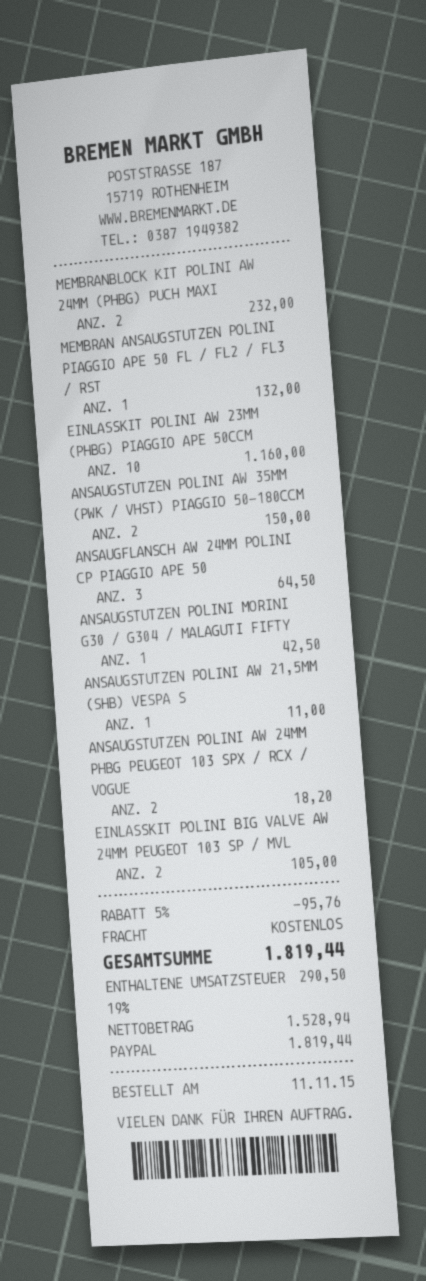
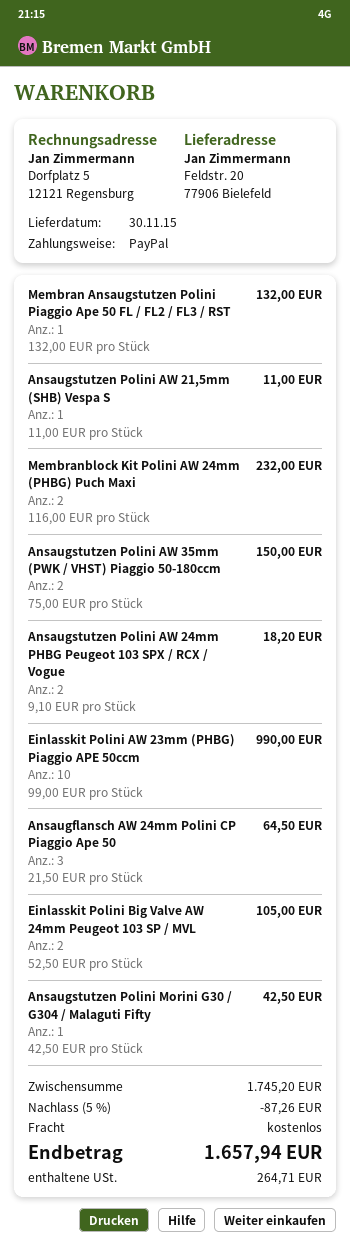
EINLASSKIT POLINI AW 23MM (PHBG) PIAGGIO APE 50CCM: 10 for 1160.00 -> 10 for 990.00
discount: 5% = 95.76 -> 5% = 87.26
tax: 290.50 -> 264.71
total: 1819.44 -> 1657.94

